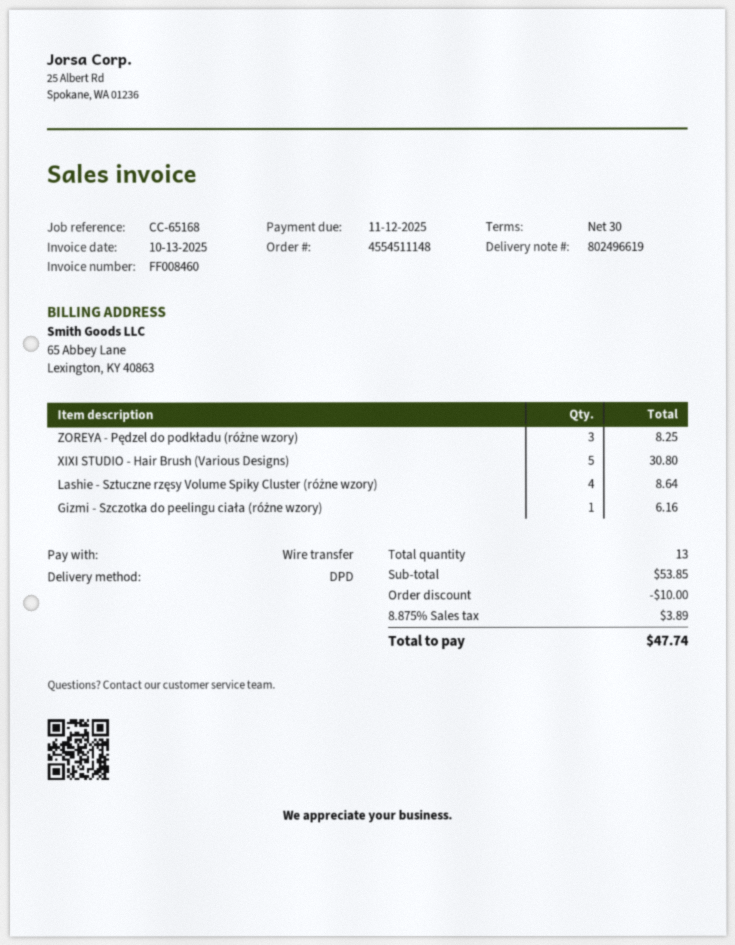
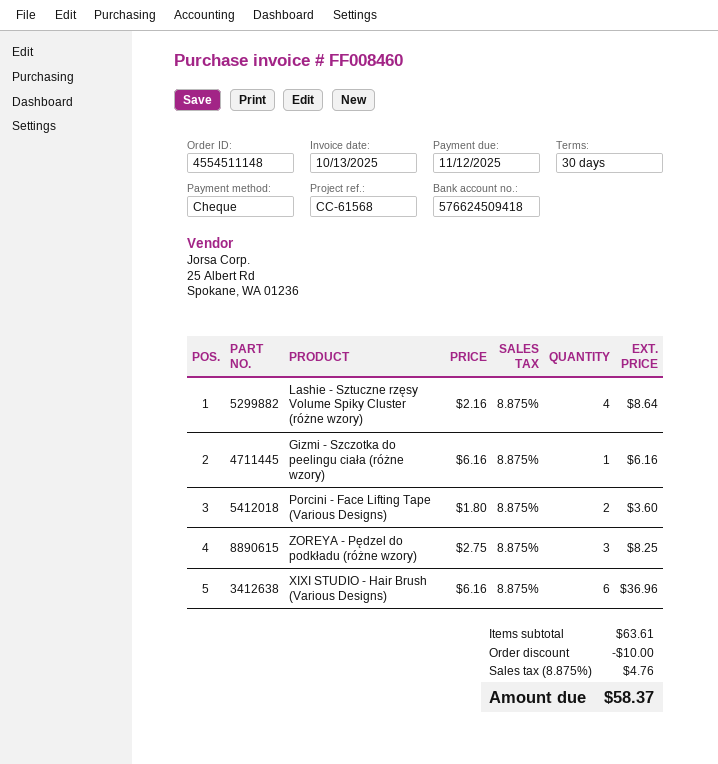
reference: CC-65168 -> CC-61568
payment method: bank transfer -> cheque
XIXI STUDIO - Hair Brush (Various Designs): 5 for 30.80 -> 6 for 36.96
Porcini - Face Lifting Tape (Various Designs): none -> 2 for 3.60
subtotal: 53.85 -> 63.61
tax: 8.875% = 3.89 -> 8.875% = 4.76
total: 47.74 -> 58.37

